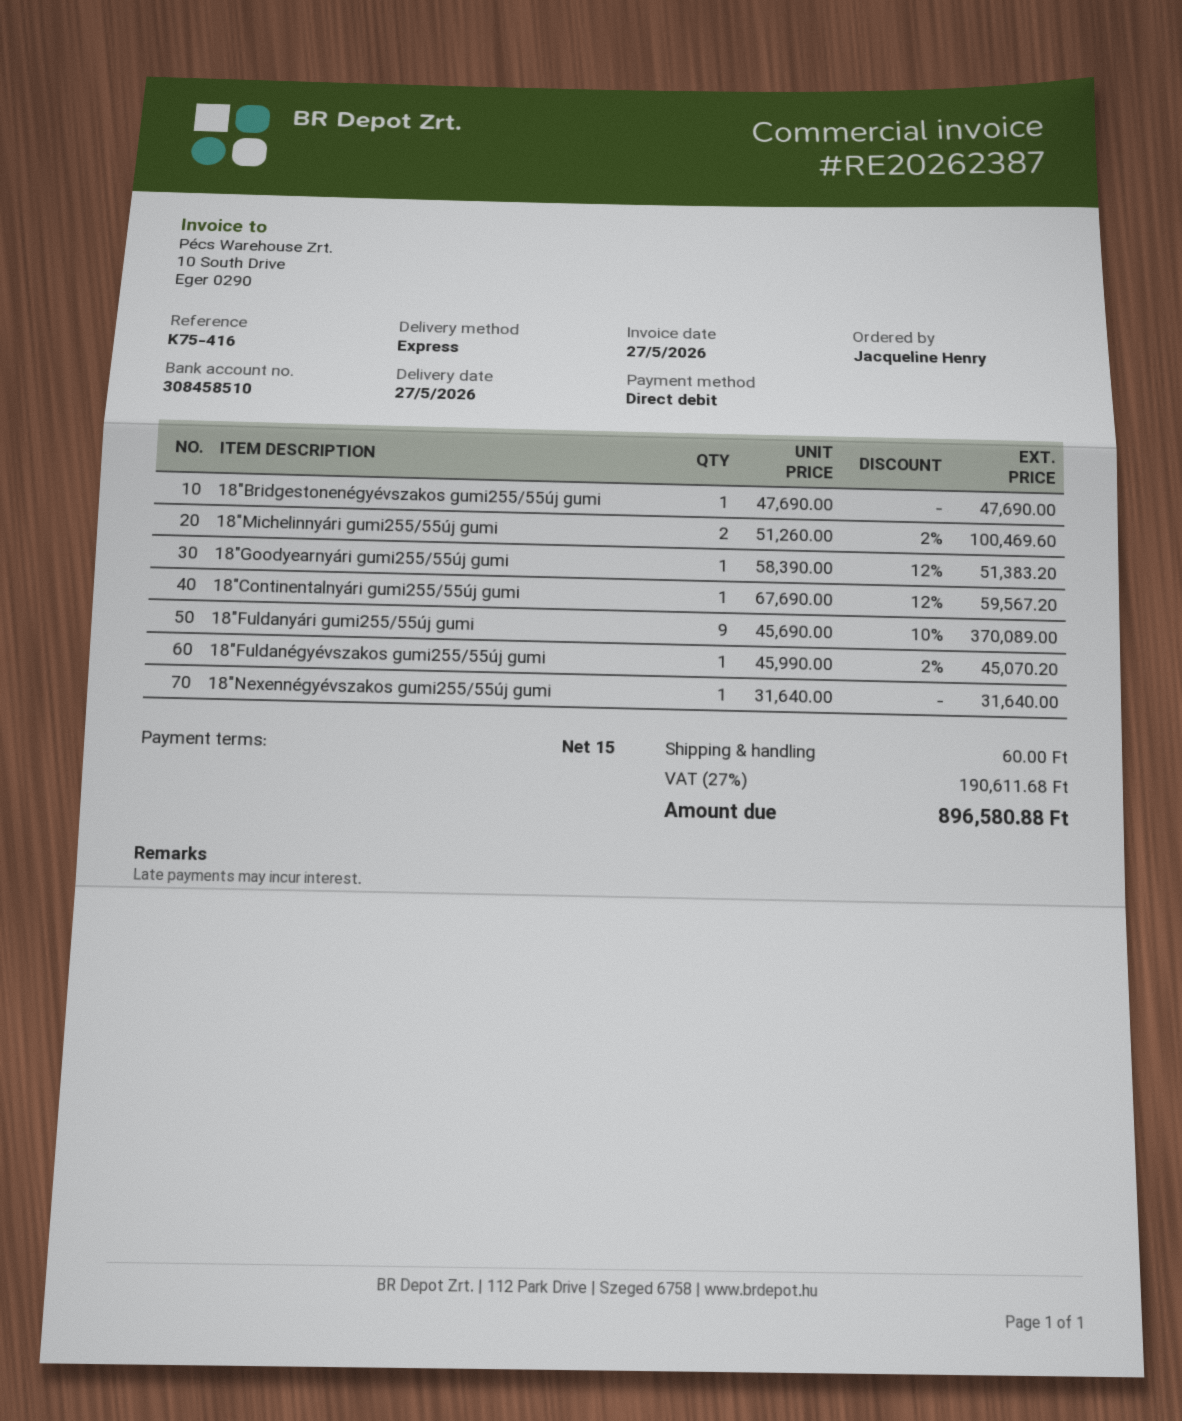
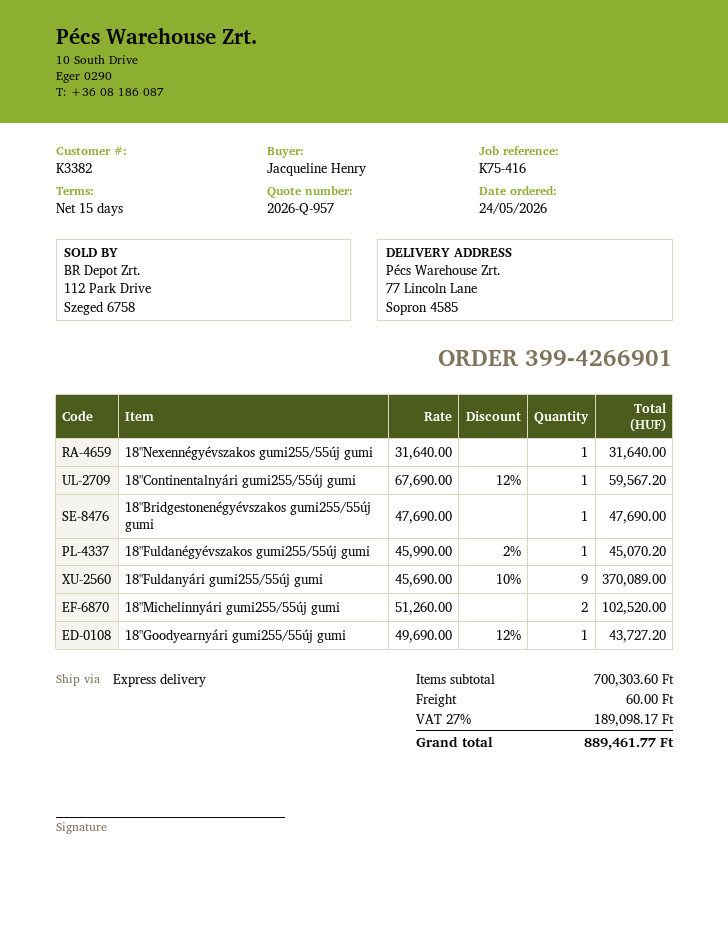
18"Michelinnyári gumi255/55új gumi: 2 x 51260.00 - 2% = 100469.60 -> 2 x 51260.00 = 102520.00
18"Goodyearnyári gumi255/55új gumi: 1 x 58390.00 - 12% = 51383.20 -> 1 x 49690.00 - 12% = 43727.20
tax: 27% = 190611.68 -> 27% = 189098.17
total: 896580.88 -> 889461.77

